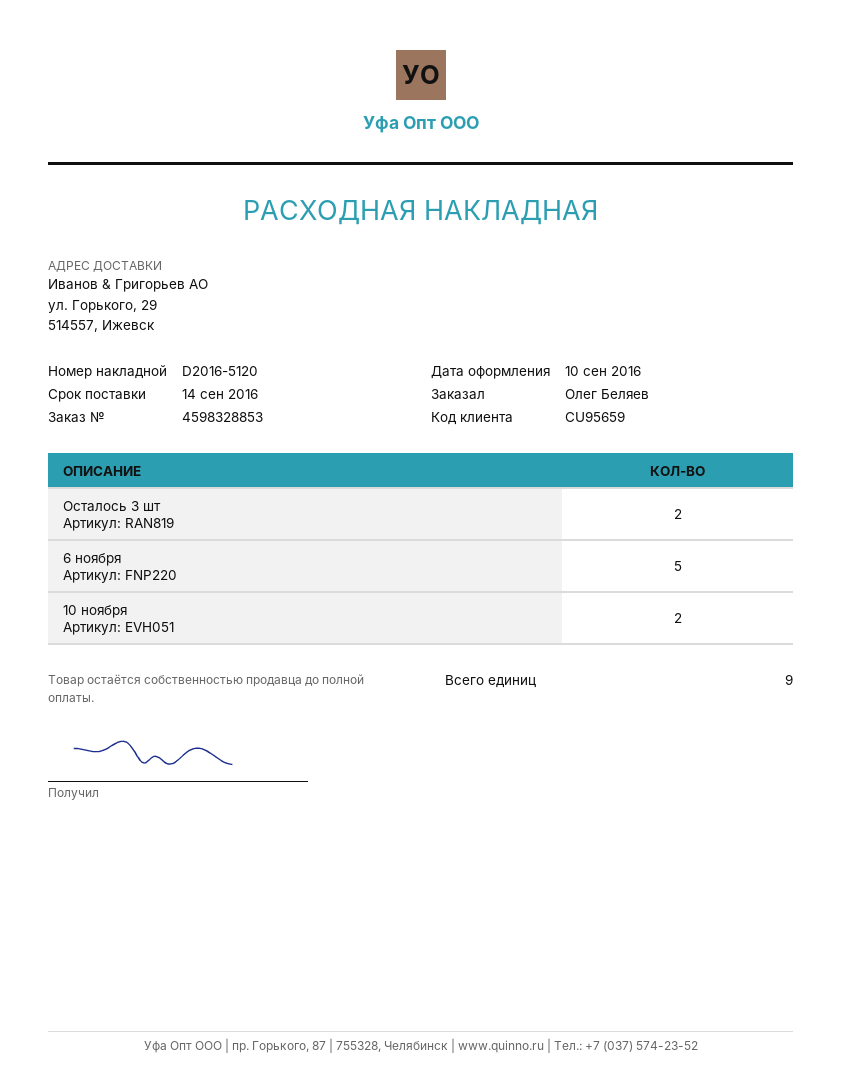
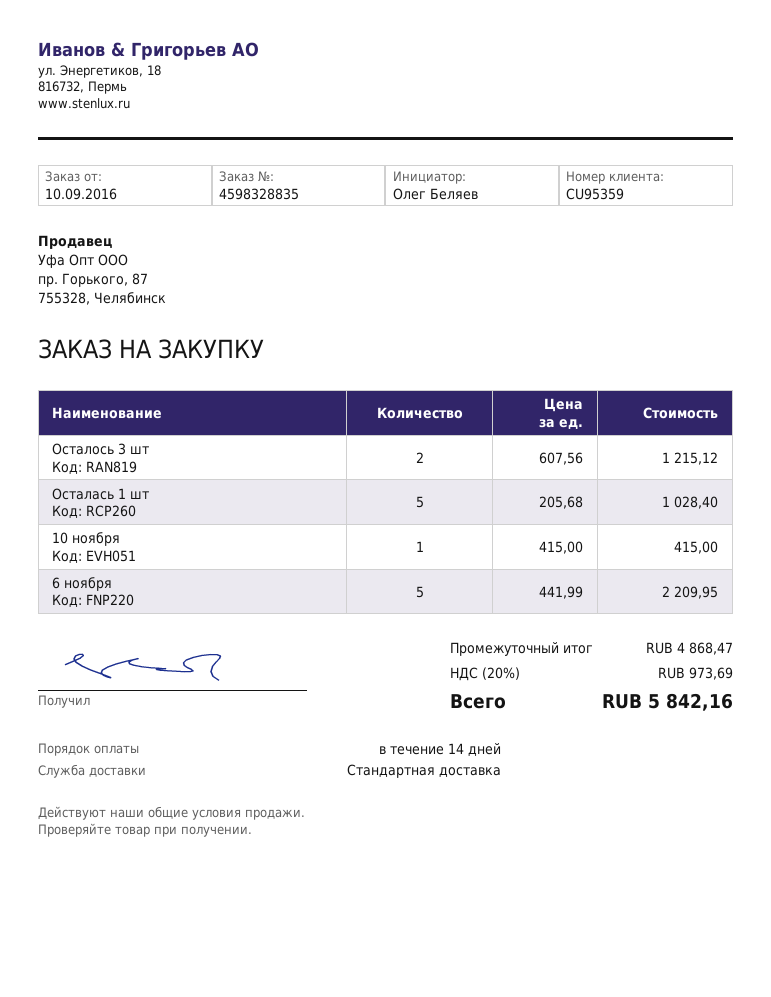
order number: 4598328853 -> 4598328835
customer number: CU95659 -> CU95359
10 ноября: 2 -> 1
Осталась 1 шт: none -> 5

